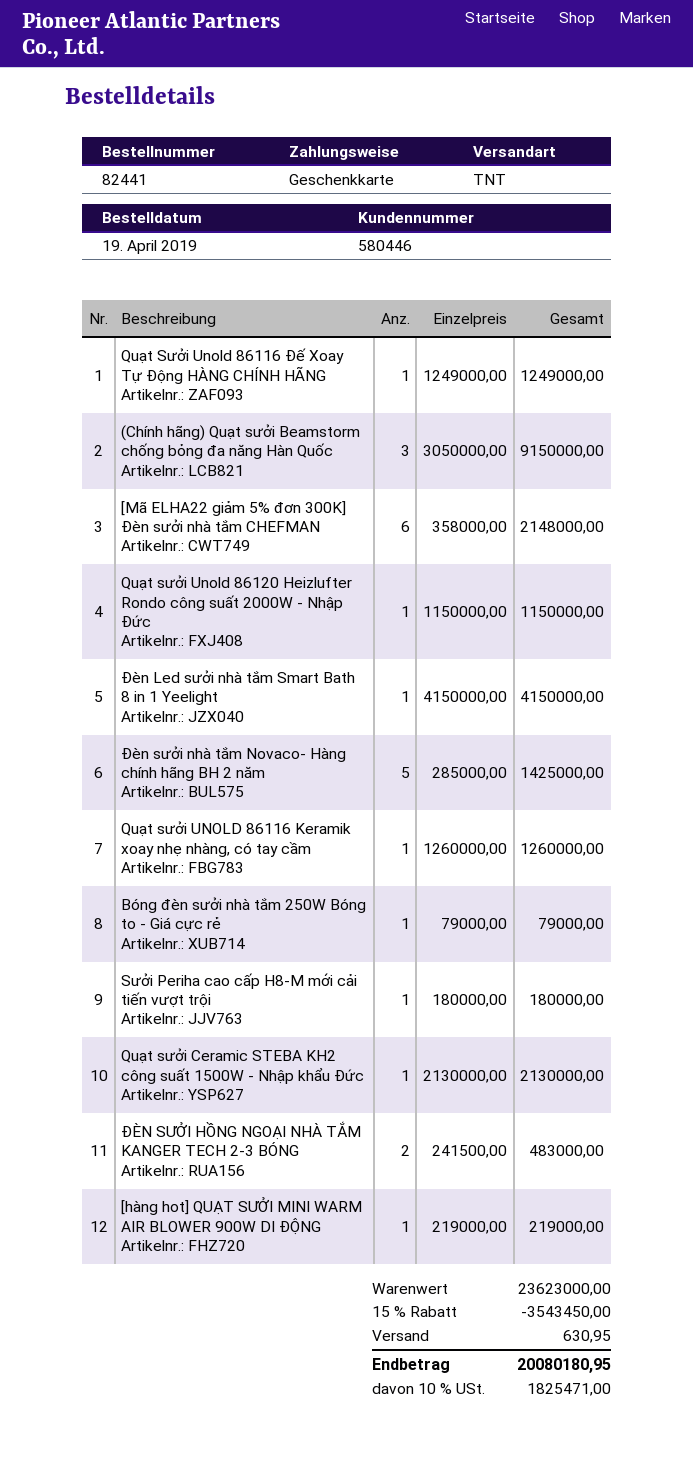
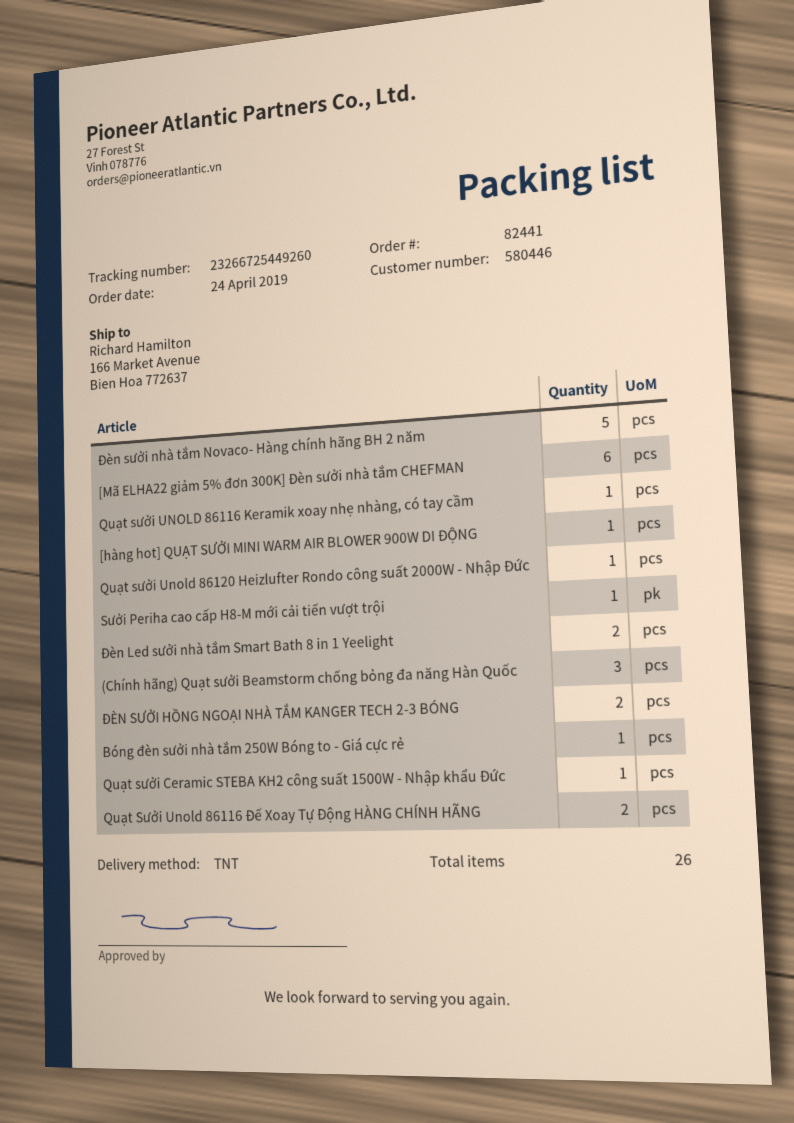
order date: 2019-04-19 -> 2019-04-24
Quạt Sưởi Unold 86116 Đế Xoay Tự Động HÀNG CHÍNH HÃNG: 1 -> 2
Đèn Led sưởi nhà tắm Smart Bath 8 in 1 Yeelight: 1 -> 2

